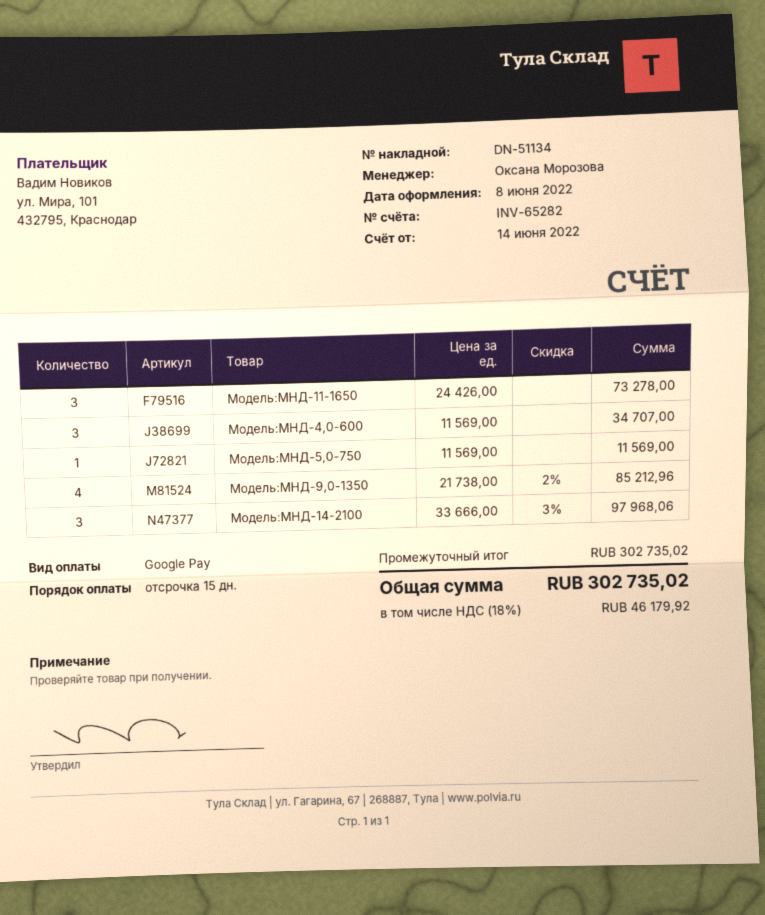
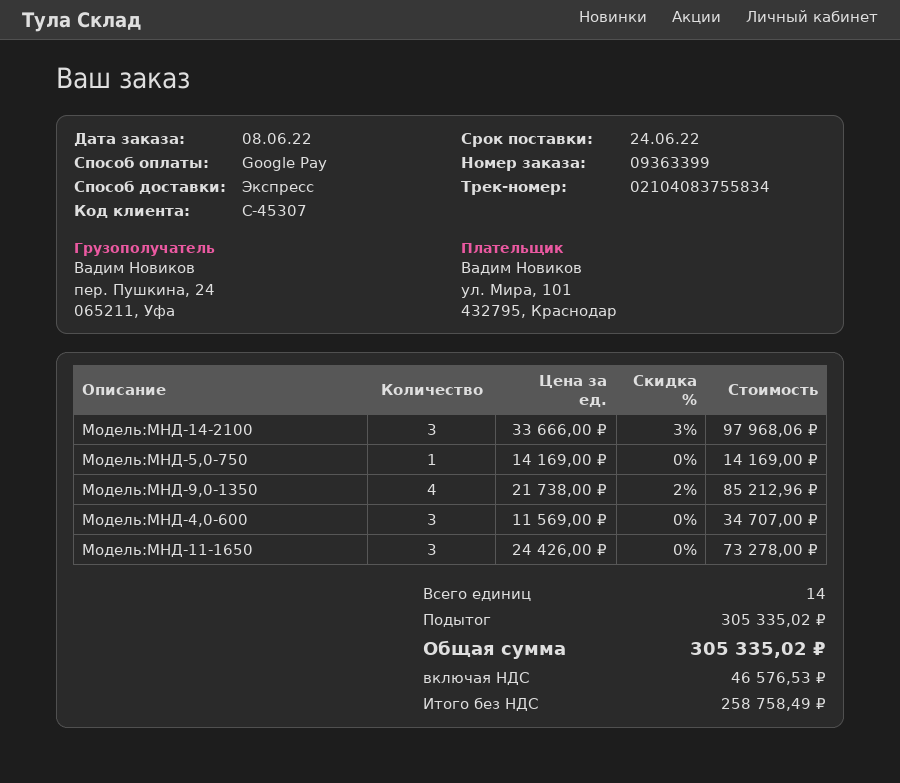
Модель:МНД-5,0-750: 1 x 11569.00 = 11569.00 -> 1 x 14169.00 = 14169.00
subtotal: 302735.02 -> 305335.02
tax: 46179.92 -> 46576.53
total: 302735.02 -> 305335.02

